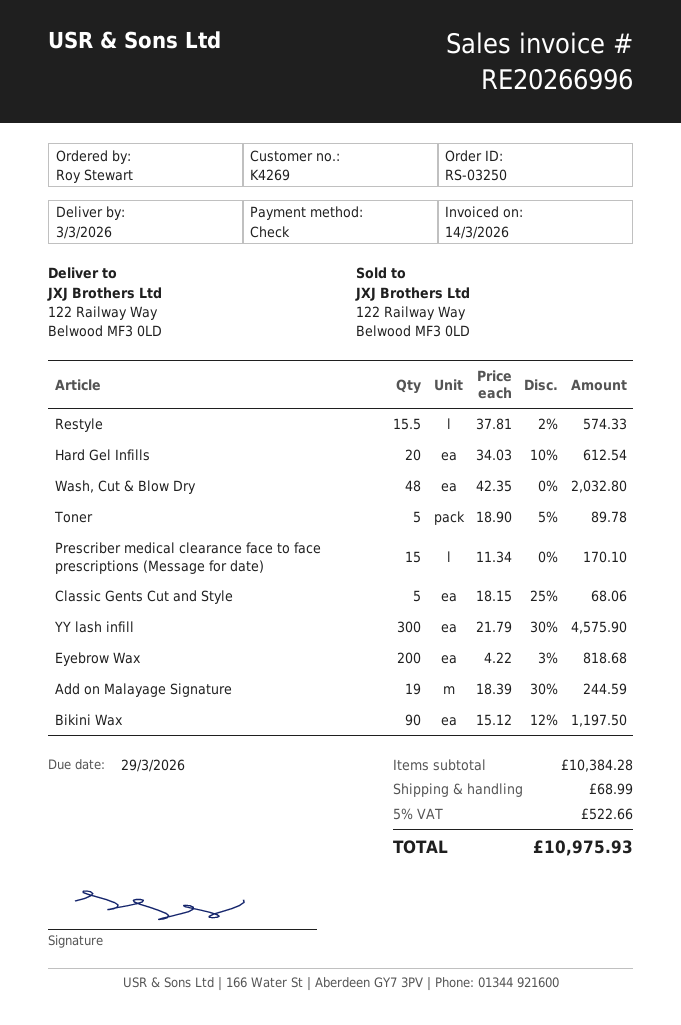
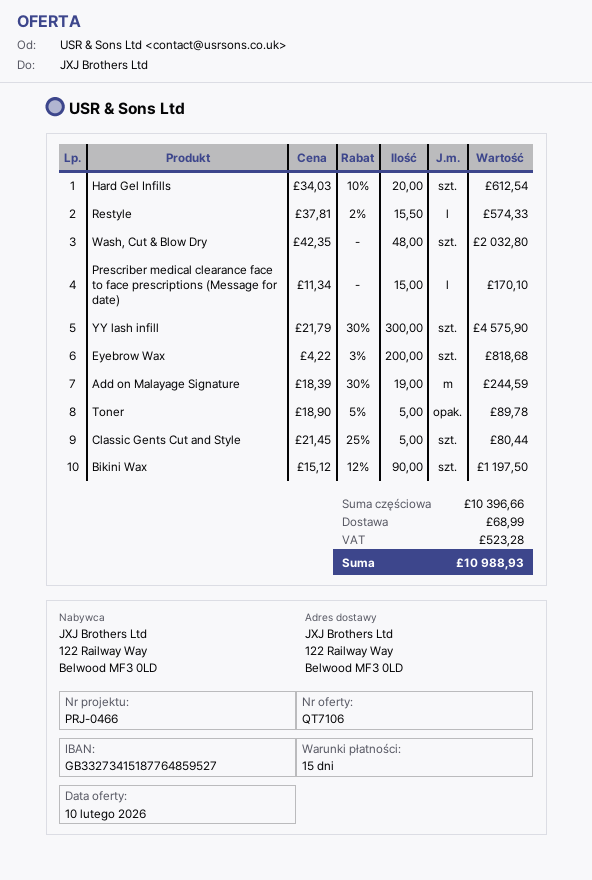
Classic Gents Cut and Style: 5 x 18.15 - 25% = 68.06 -> 5 x 21.45 - 25% = 80.44
subtotal: 10384.28 -> 10396.66
tax: 522.66 -> 523.28
total: 10975.93 -> 10988.93

